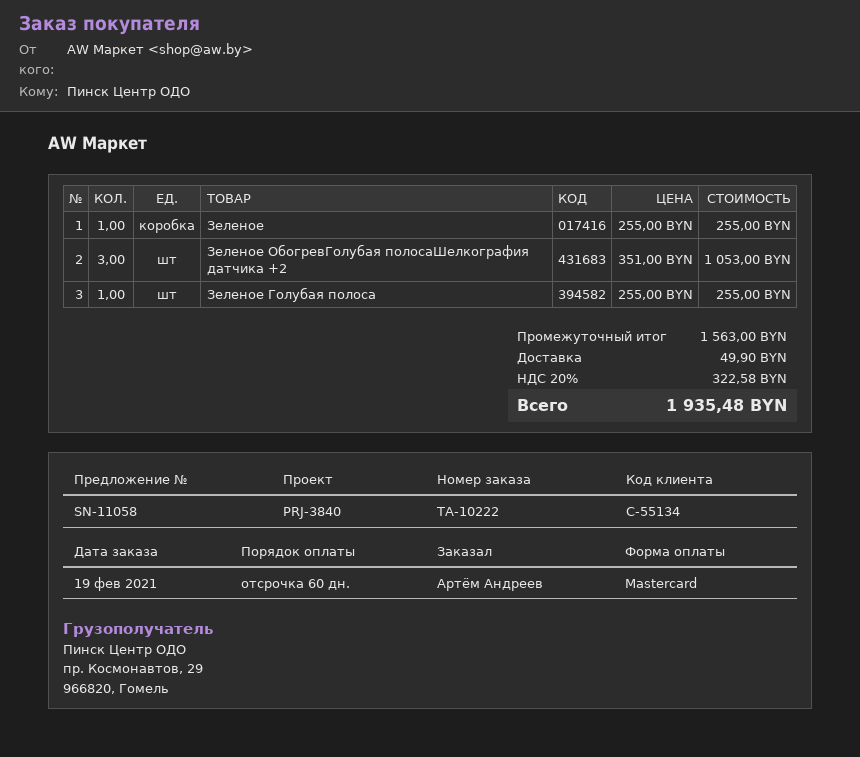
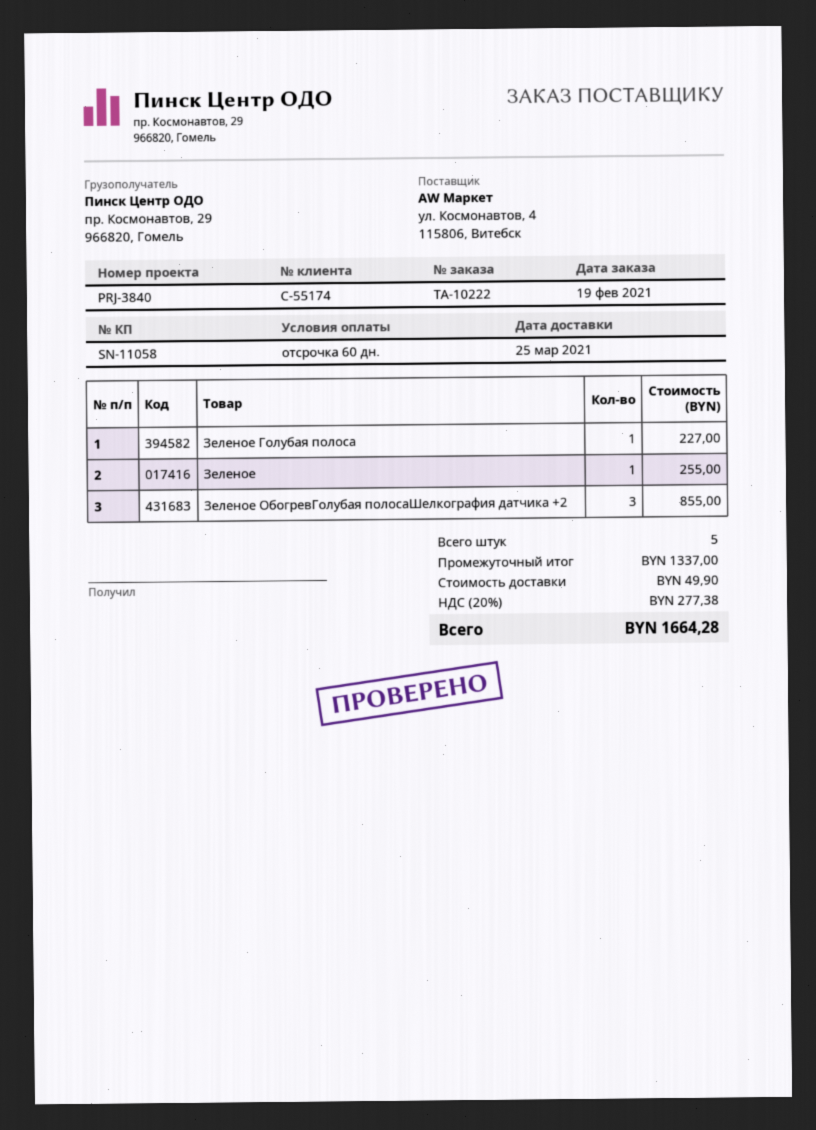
customer number: C-55134 -> C-55174
Зеленое ОбогревГолубая полосаШелкография датчика +2: 3 for 1053.00 -> 3 for 855.00
Зеленое Голубая полоса: 1 for 255.00 -> 1 for 227.00
subtotal: 1563.00 -> 1337.00
tax: 20% = 322.58 -> 20% = 277.38
total: 1935.48 -> 1664.28

